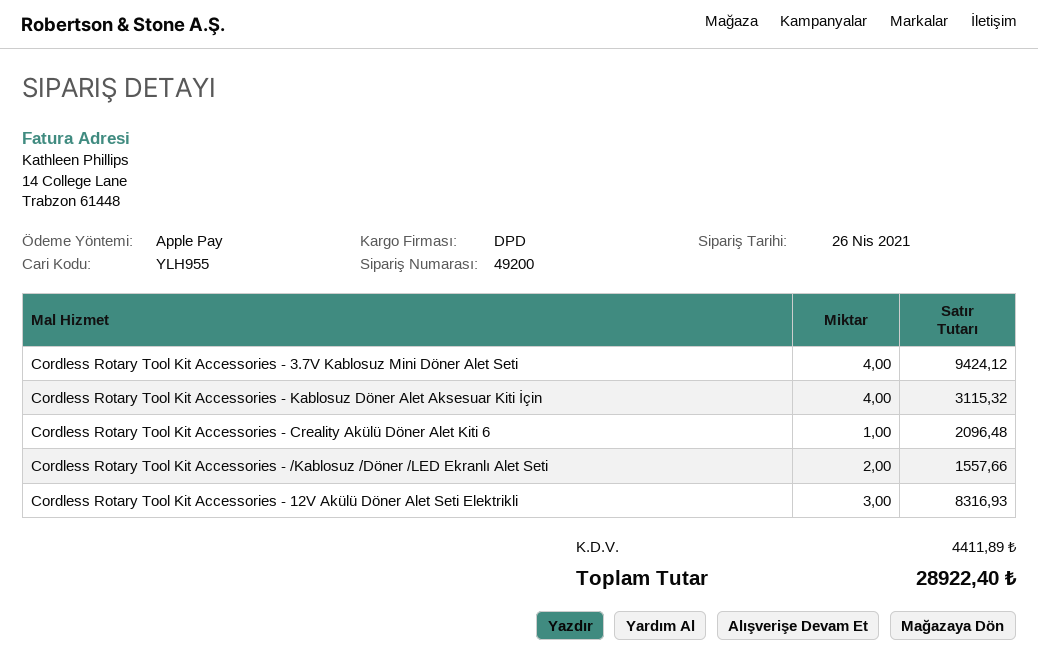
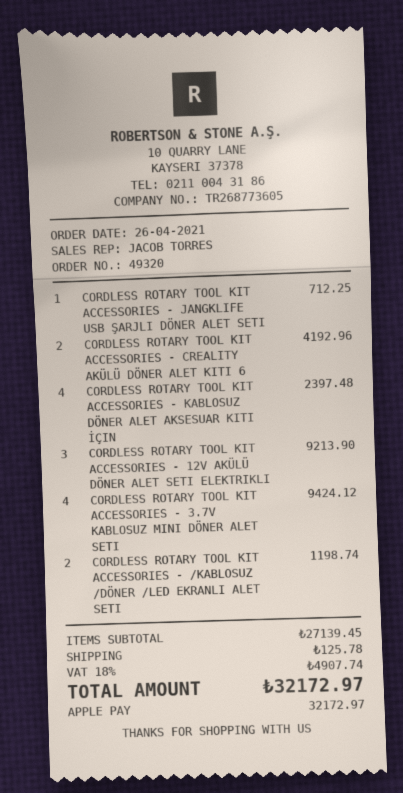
order number: 49200 -> 49320
Cordless Rotary Tool Kit Accessories - Kablosuz Döner Alet Aksesuar Kiti İçin: 4 for 3115.32 -> 4 for 2397.48
Cordless Rotary Tool Kit Accessories - Creality Akülü Döner Alet Kiti 6: 1 for 2096.48 -> 2 for 4192.96
Cordless Rotary Tool Kit Accessories - /Kablosuz /Döner /LED Ekranlı Alet Seti: 2 for 1557.66 -> 2 for 1198.74
Cordless Rotary Tool Kit Accessories - 12V Akülü Döner Alet Seti Elektrikli: 3 for 8316.93 -> 3 for 9213.90
CORDLESS ROTARY TOOL KIT ACCESSORIES - JANGKLIFE USB ŞARJLI DÖNER ALET SETI: none -> 1 for 712.25
shipping: none -> 125.78
tax: 4411.89 -> 4907.74
total: 28922.40 -> 32172.97

